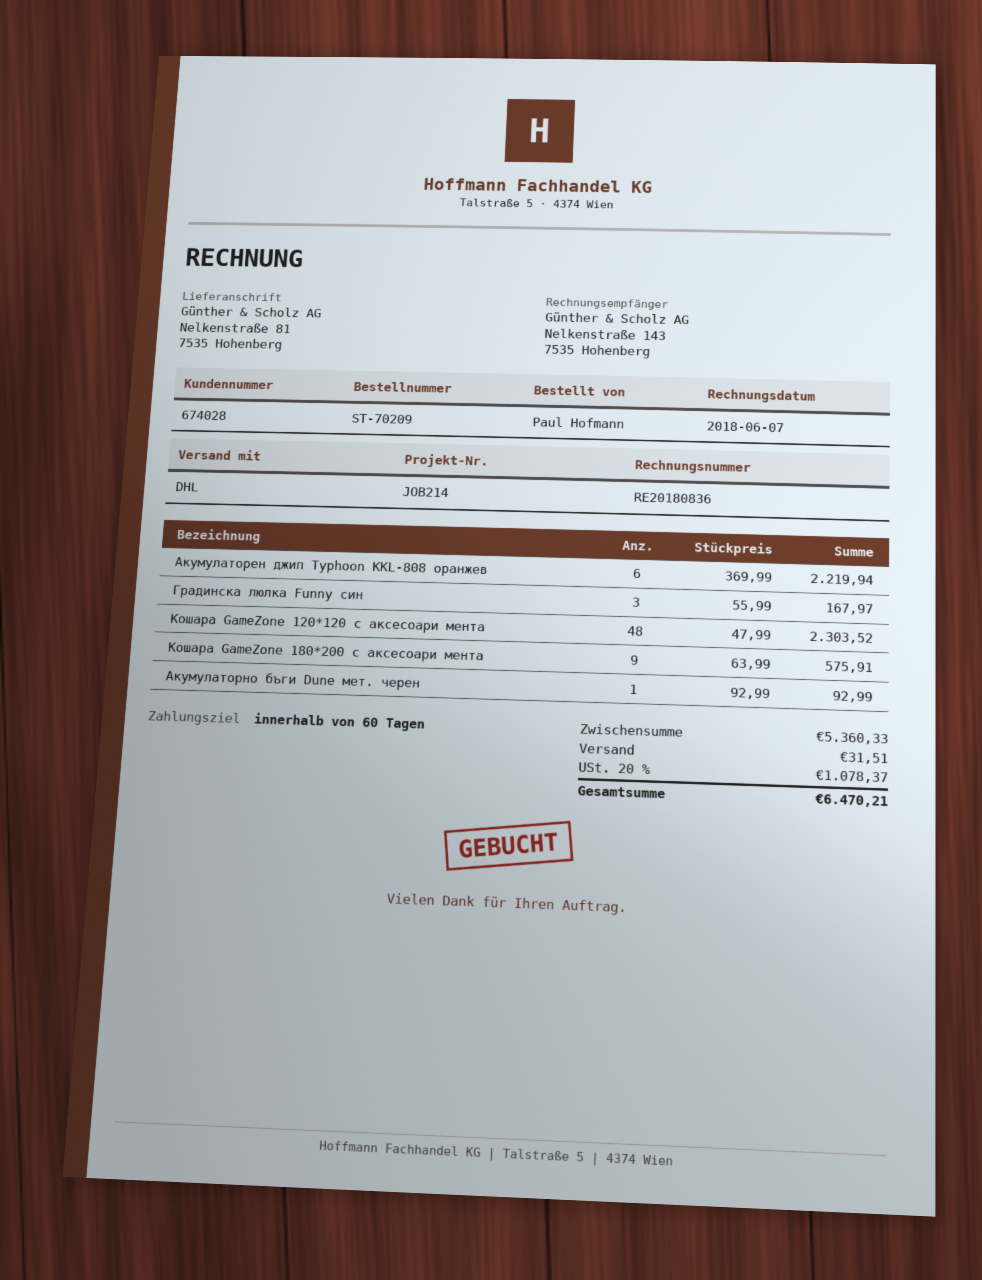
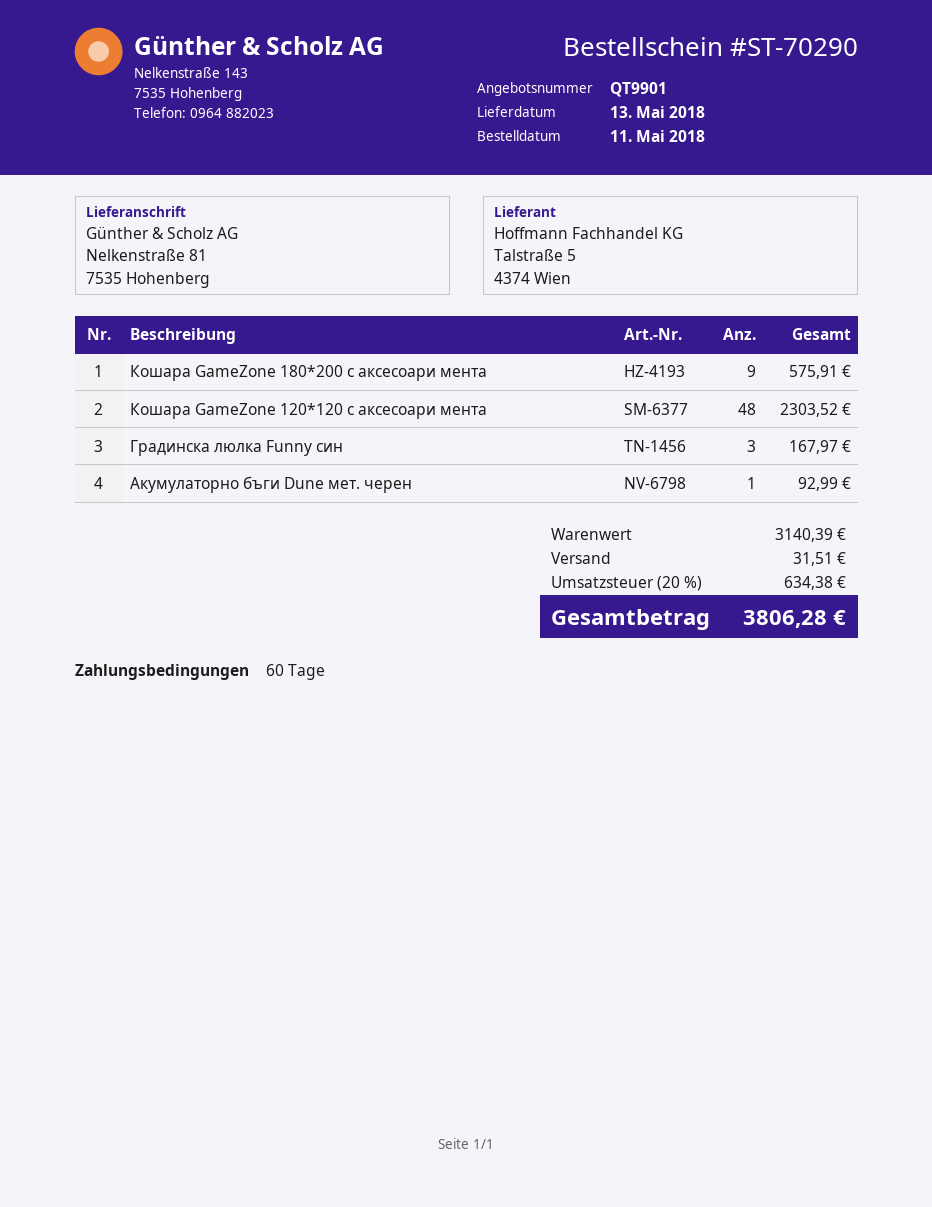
order number: ST-70209 -> ST-70290
Акумулаторен джип Typhoon KKL-808 оранжев: 6 for 2219.94 -> none
subtotal: 5360.33 -> 3140.39
tax: 20% = 1078.37 -> 20% = 634.38
total: 6470.21 -> 3806.28

